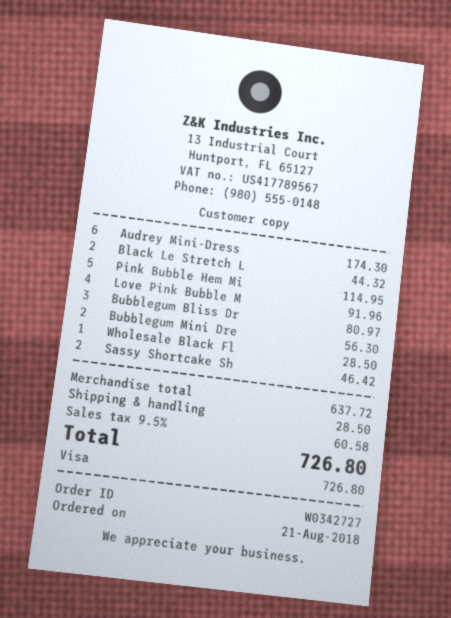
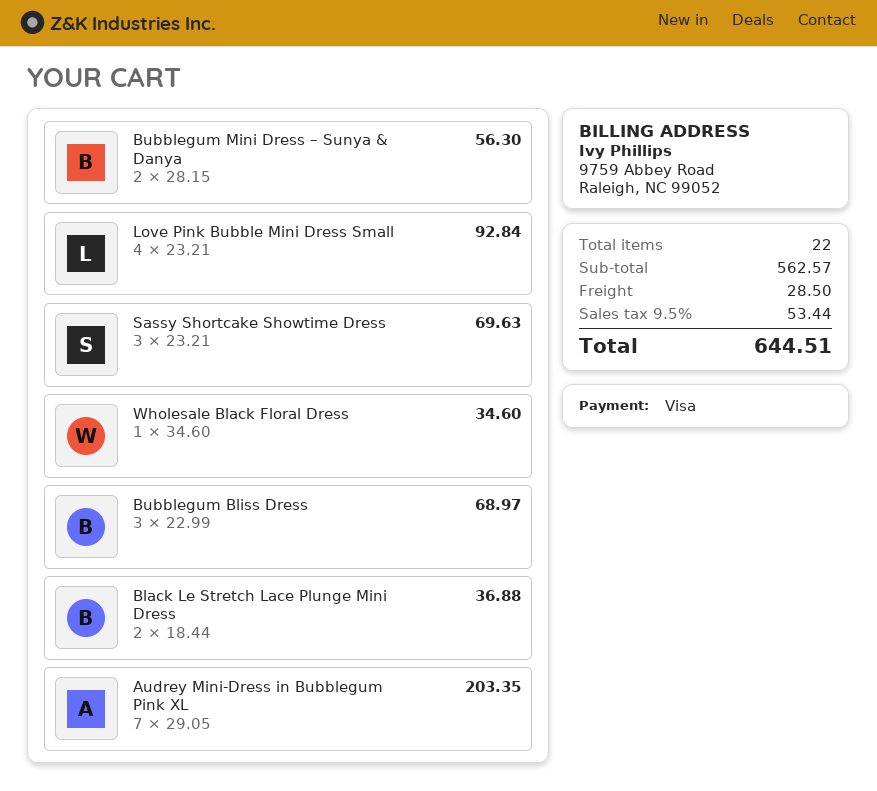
Audrey Mini-Dress: 6 for 174.30 -> 7 for 203.35
Black Le Stretch L: 2 for 44.32 -> 2 for 36.88
Pink Bubble Hem Mi: 5 for 114.95 -> none
Love Pink Bubble M: 4 for 91.96 -> 4 for 92.84
Bubblegum Bliss Dr: 3 for 80.97 -> 3 for 68.97
Wholesale Black Fl: 1 for 28.50 -> 1 for 34.60
Sassy Shortcake Sh: 2 for 46.42 -> 3 for 69.63
subtotal: 637.72 -> 562.57
tax: 9.5% = 60.58 -> 9.5% = 53.44
total: 726.80 -> 644.51

